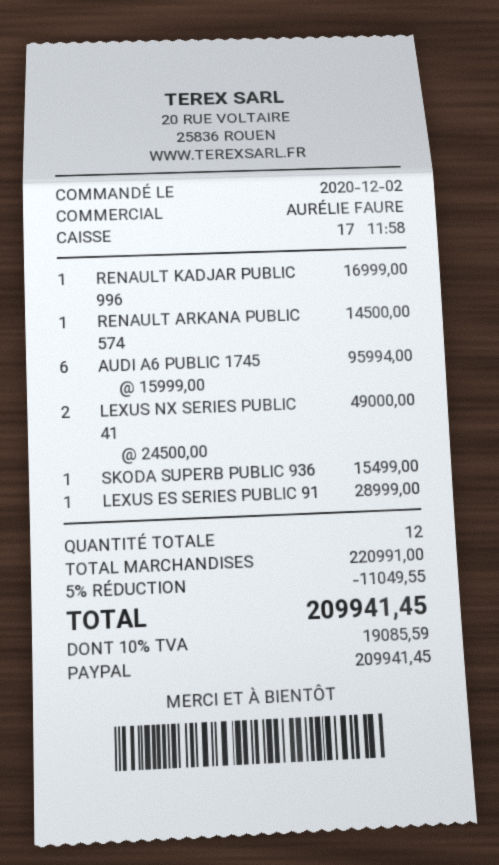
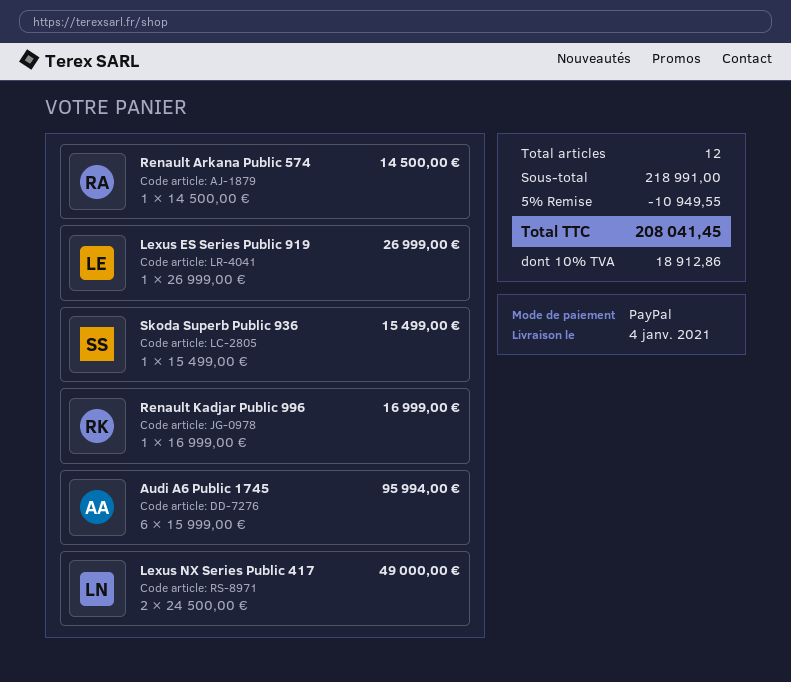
LEXUS ES SERIES PUBLIC 91: 1 x 28999.00 = 28999.00 -> 1 x 26999.00 = 26999.00
subtotal: 220991.00 -> 218991.00
discount: 5% = 11049.55 -> 5% = 10949.55
tax: 10% = 19085.59 -> 10% = 18912.86
total: 209941.45 -> 208041.45

